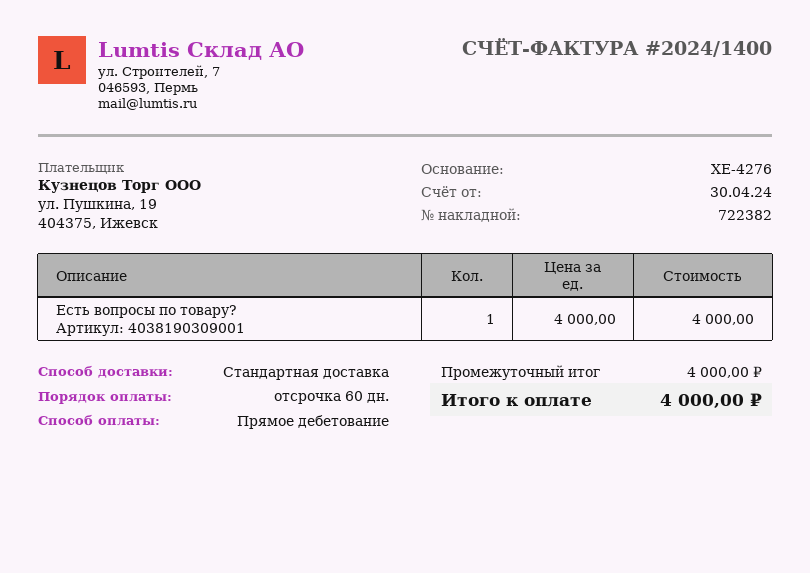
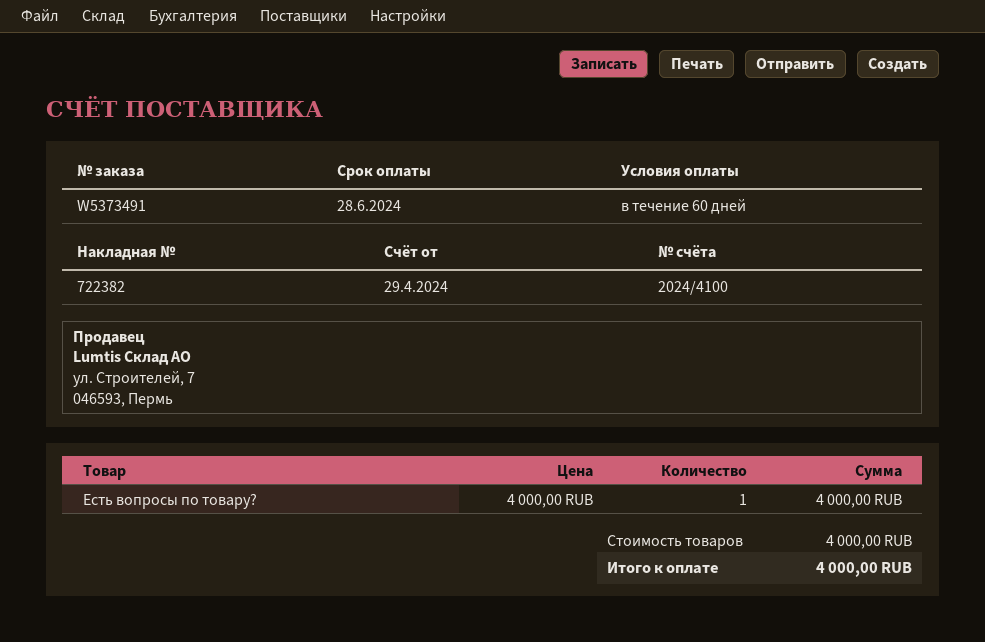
invoice number: 2024/1400 -> 2024/4100
invoice date: 2024-04-30 -> 2024-04-29

